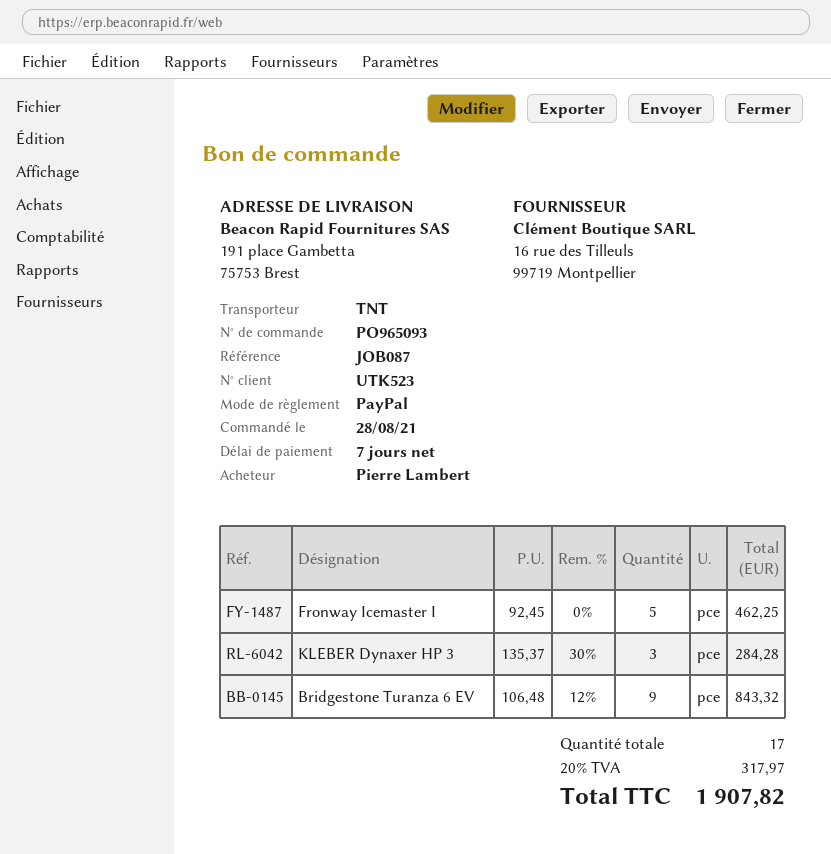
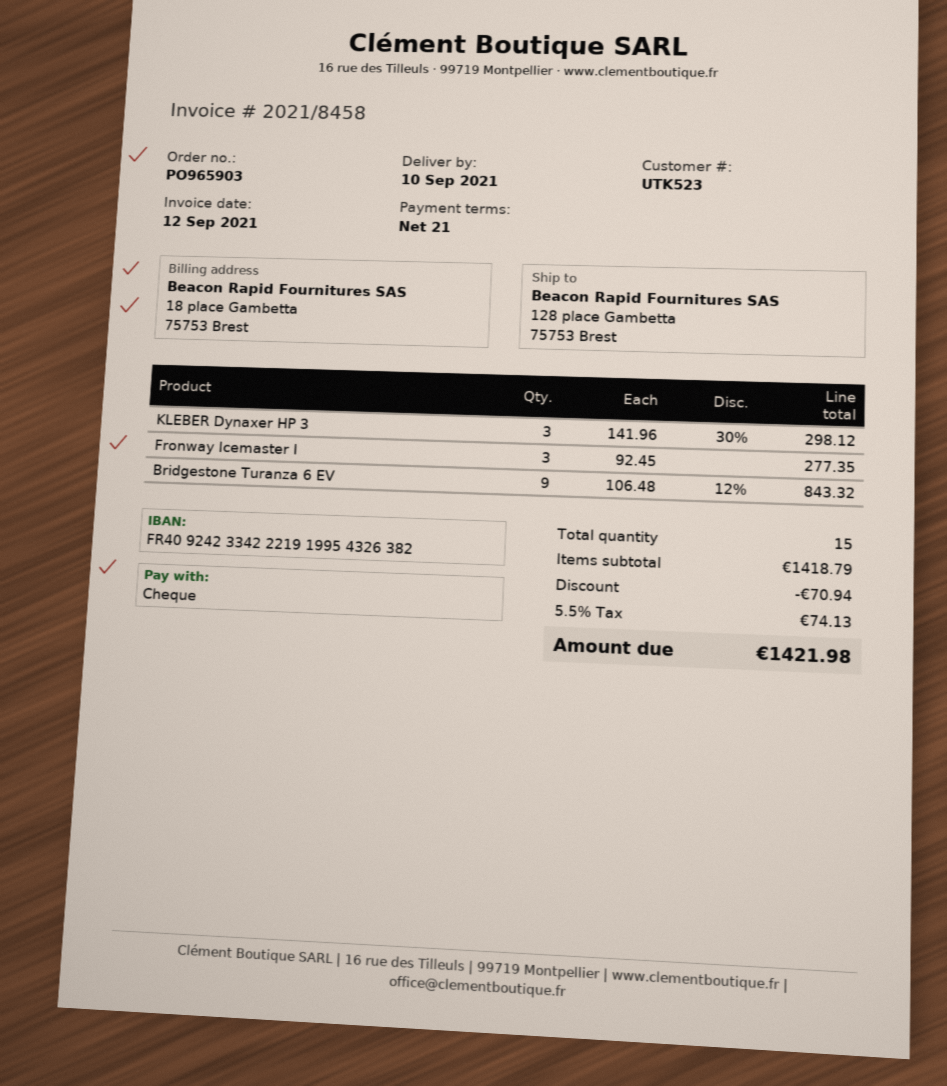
order number: PO965093 -> PO965903
payment terms: 7 days -> 21 days
payment method: PayPal -> cheque
ship to: 191 place Gambetta, 75753 Brest -> 128 place Gambetta, 75753 Brest
Fronway Icemaster I: 5 x 92.45 = 462.25 -> 3 x 92.45 = 277.35
KLEBER Dynaxer HP 3: 3 x 135.37 - 30% = 284.28 -> 3 x 141.96 - 30% = 298.12
total quantity: 17 -> 15
discount: none -> 70.94
tax: 20% = 317.97 -> 5.5% = 74.13
total: 1907.82 -> 1421.98

